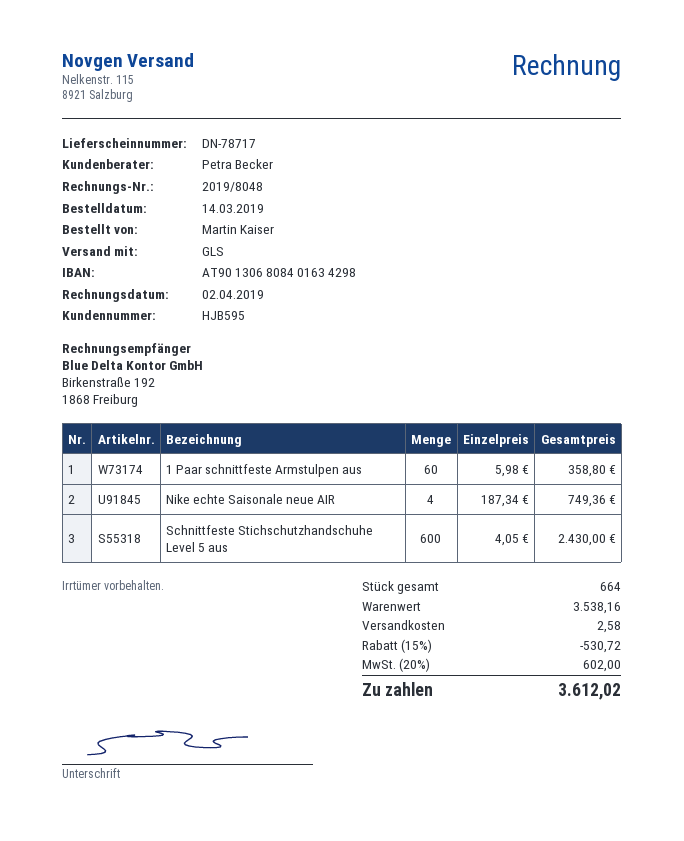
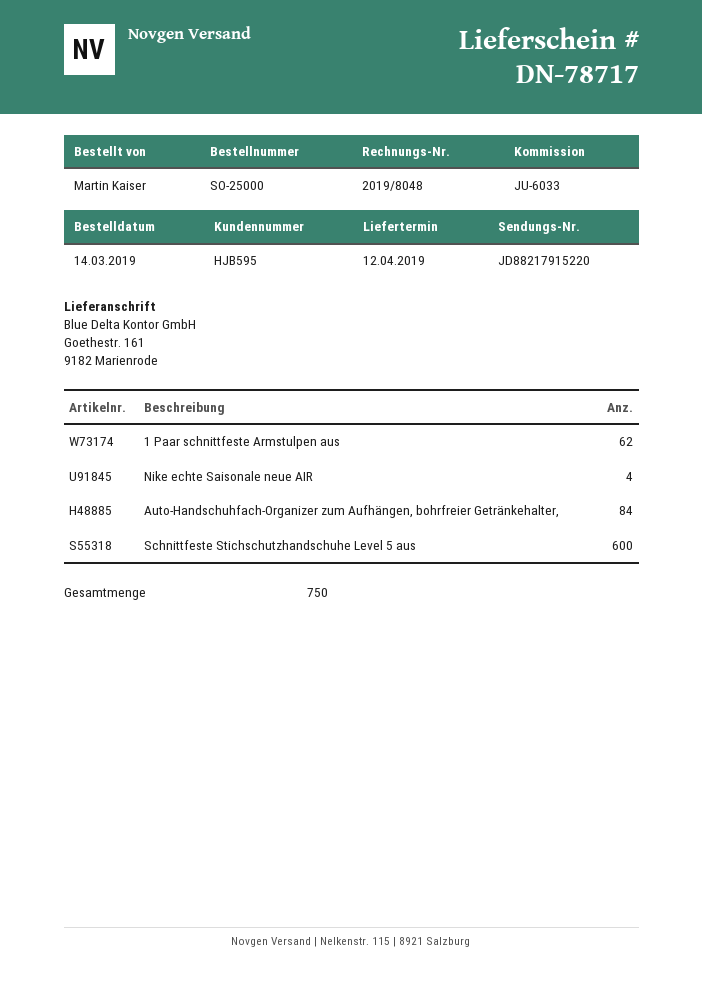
1 Paar schnittfeste Armstulpen aus: 60 -> 62
Auto-Handschuhfach-Organizer zum Aufhängen, bohrfreier Getränkehalter,: none -> 84
total quantity: 664 -> 750

